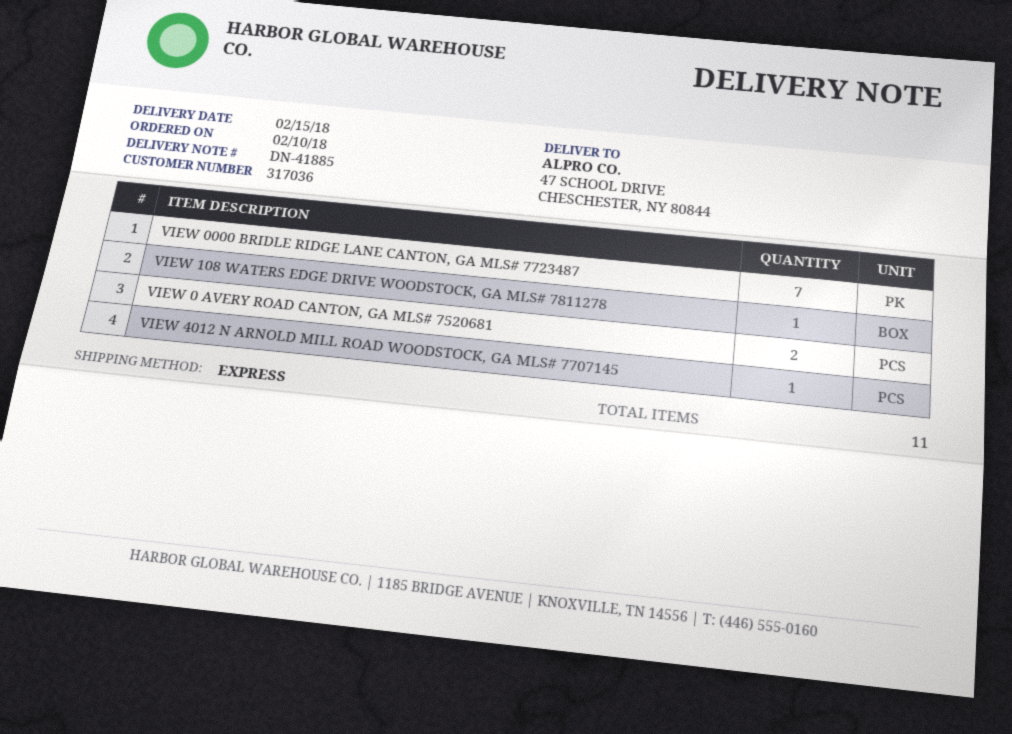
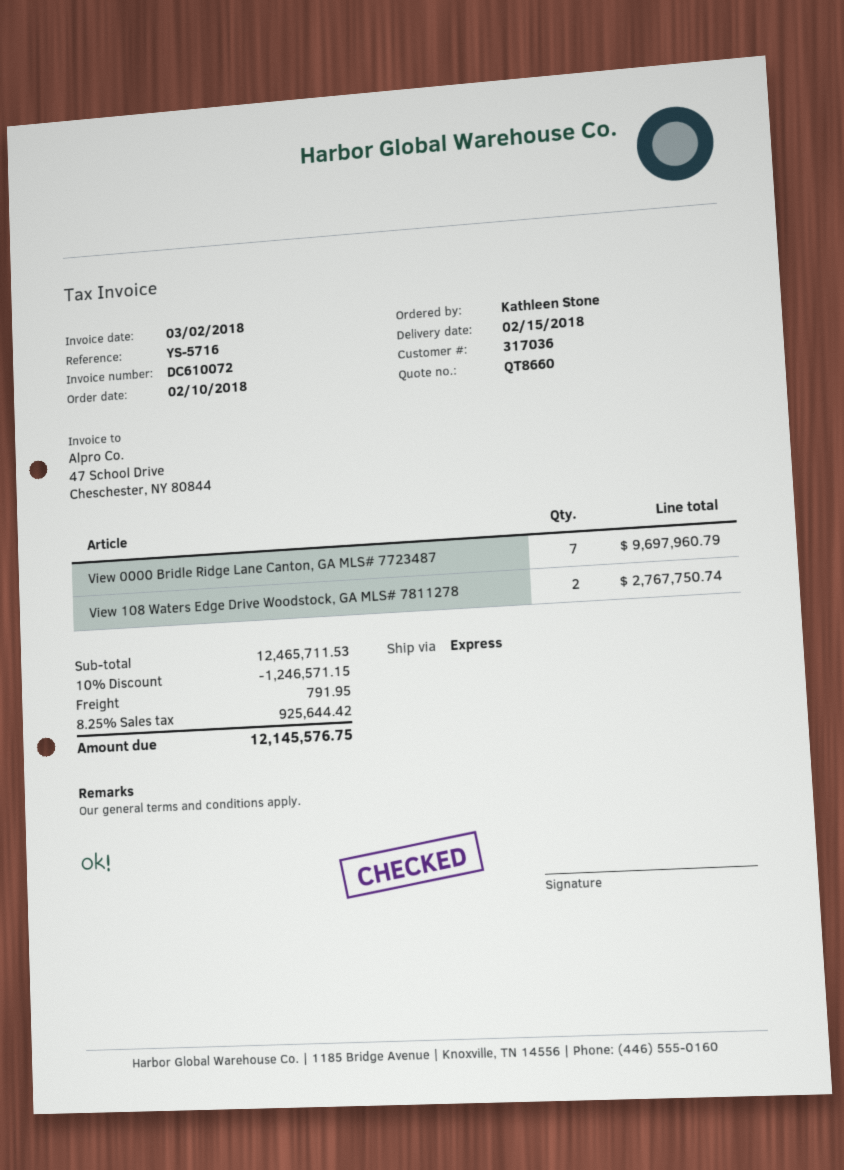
VIEW 108 WATERS EDGE DRIVE WOODSTOCK, GA MLS# 7811278: 1 -> 2
VIEW 0 AVERY ROAD CANTON, GA MLS# 7520681: 2 -> none
VIEW 4012 N ARNOLD MILL ROAD WOODSTOCK, GA MLS# 7707145: 1 -> none

